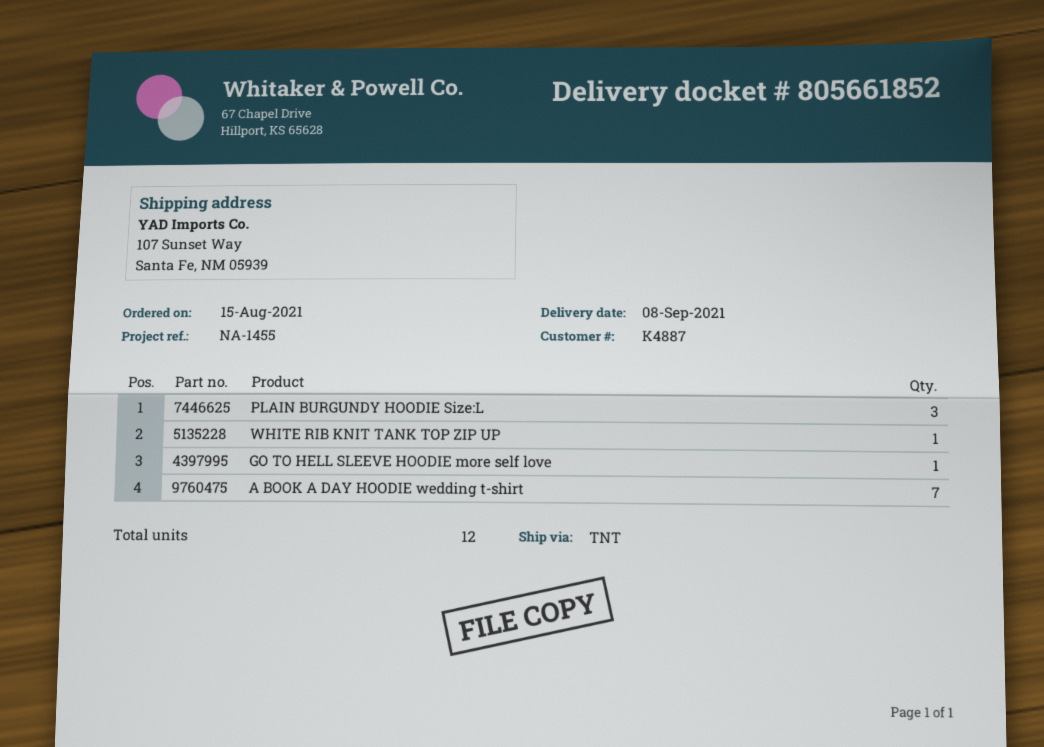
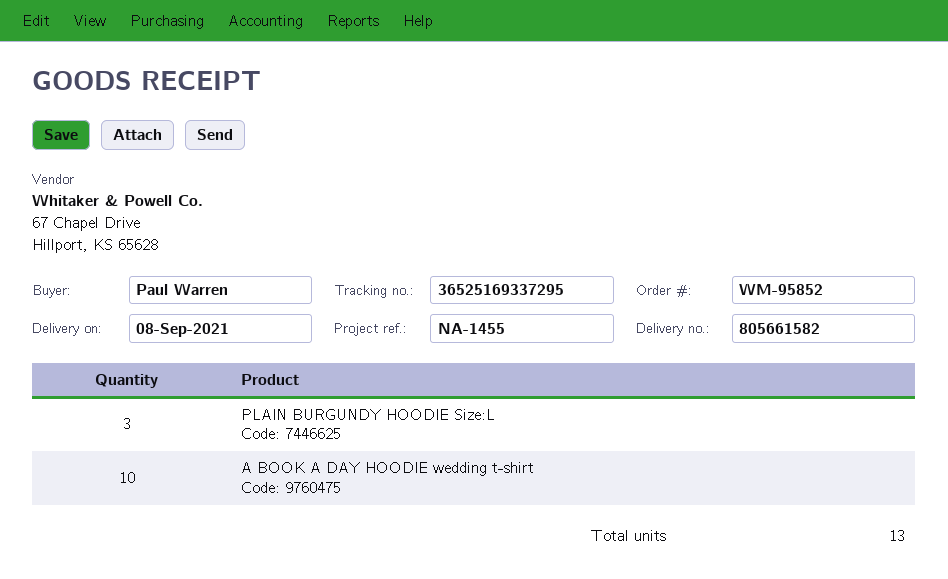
delivery note number: 805661852 -> 805661582
WHITE RIB KNIT TANK TOP ZIP UP: 1 -> none
GO TO HELL SLEEVE HOODIE more self love: 1 -> none
A BOOK A DAY HOODIE wedding t-shirt: 7 -> 10
total quantity: 12 -> 13

